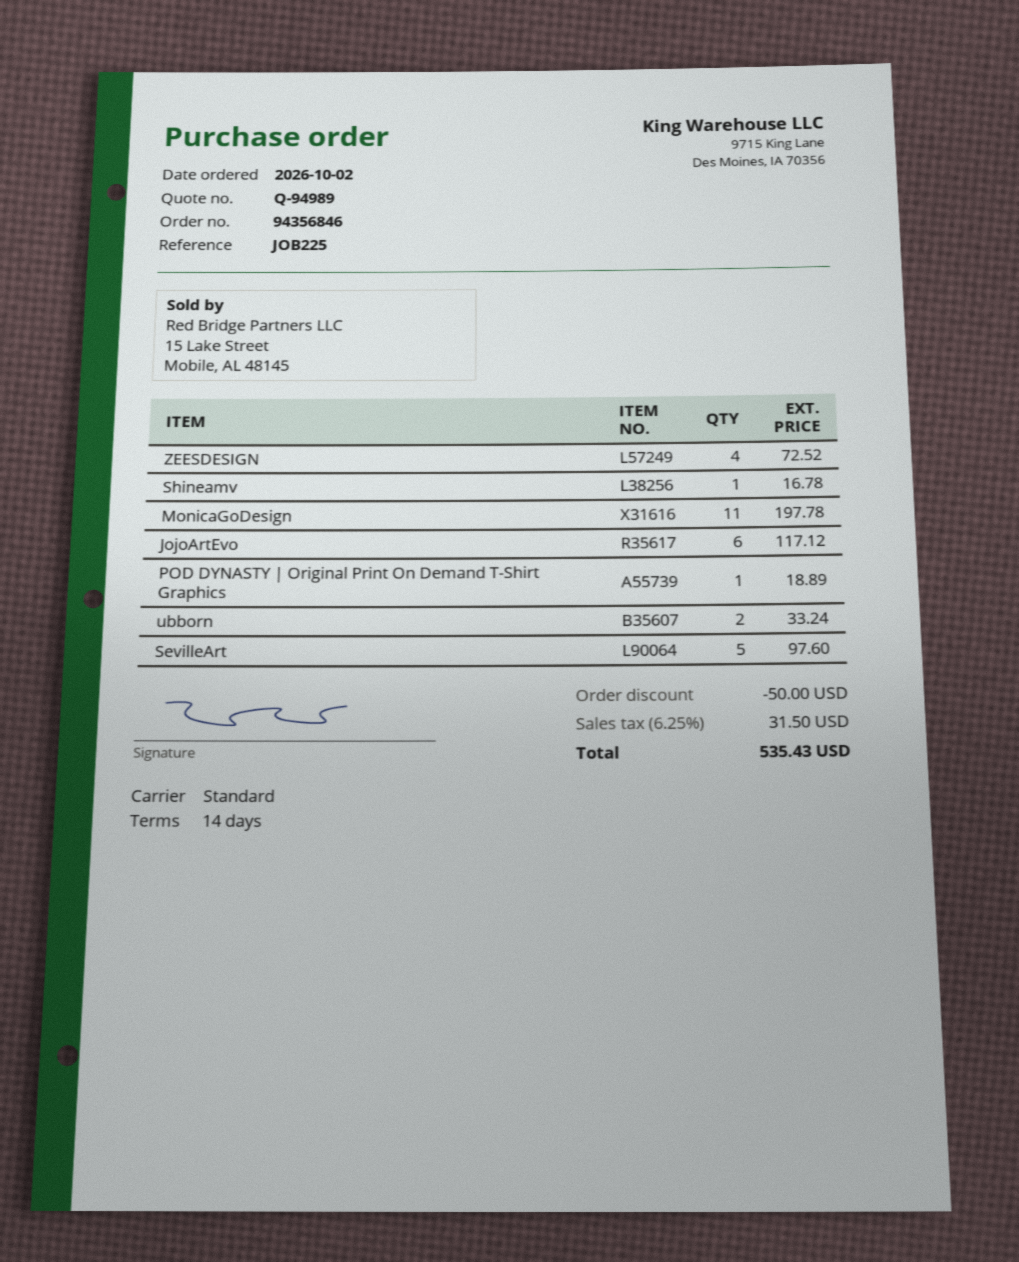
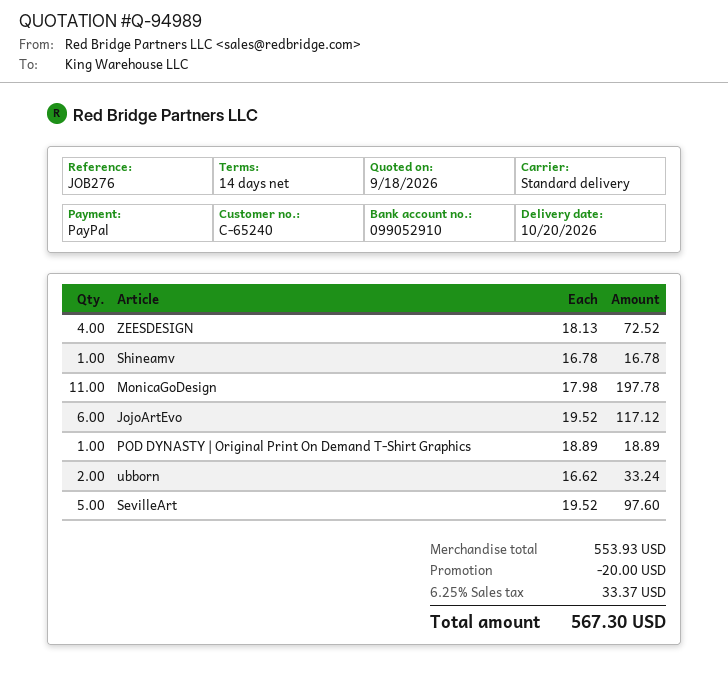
reference: JOB225 -> JOB276
discount: 50.00 -> 20.00
tax: 6.25% = 31.50 -> 6.25% = 33.37
total: 535.43 -> 567.30

